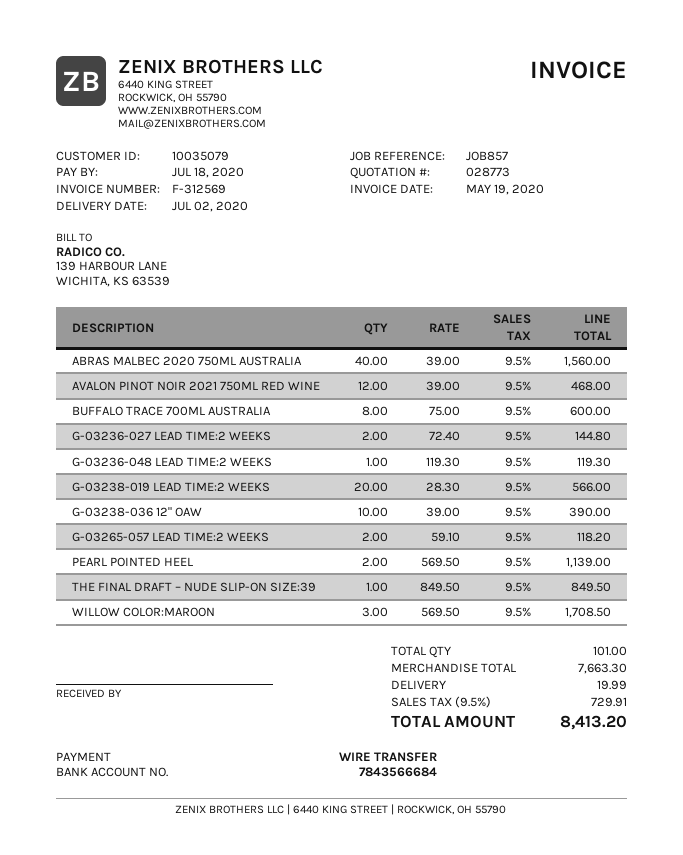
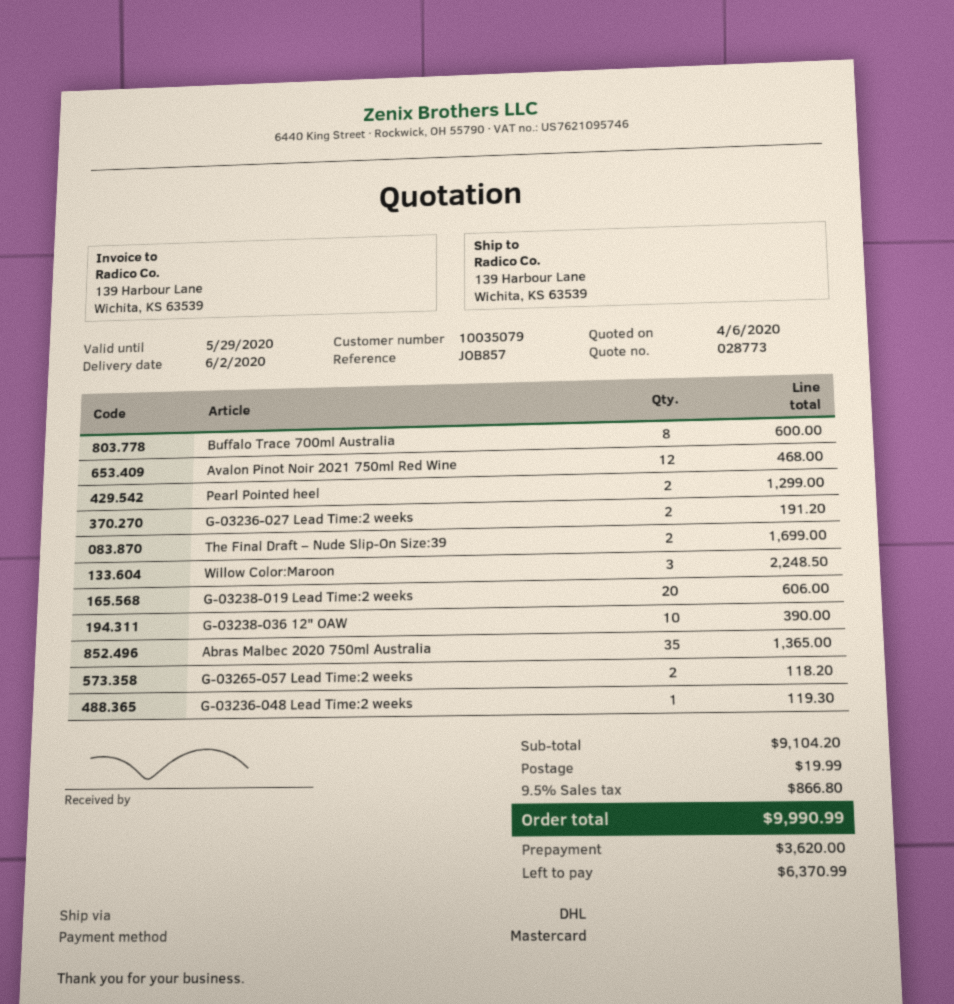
delivery date: 2020-07-02 -> 2020-06-02
payment method: bank transfer -> Mastercard
ABRAS MALBEC 2020 750ML AUSTRALIA: 40 for 1560.00 -> 35 for 1365.00
G-03236-027 LEAD TIME:2 WEEKS: 2 for 144.80 -> 2 for 191.20
G-03238-019 LEAD TIME:2 WEEKS: 20 for 566.00 -> 20 for 606.00
PEARL POINTED HEEL: 2 for 1139.00 -> 2 for 1299.00
THE FINAL DRAFT – NUDE SLIP-ON SIZE:39: 1 for 849.50 -> 2 for 1699.00
WILLOW COLOR:MAROON: 3 for 1708.50 -> 3 for 2248.50
subtotal: 7663.30 -> 9104.20
tax: 9.5% = 729.91 -> 9.5% = 866.80
total: 8413.20 -> 9990.99

